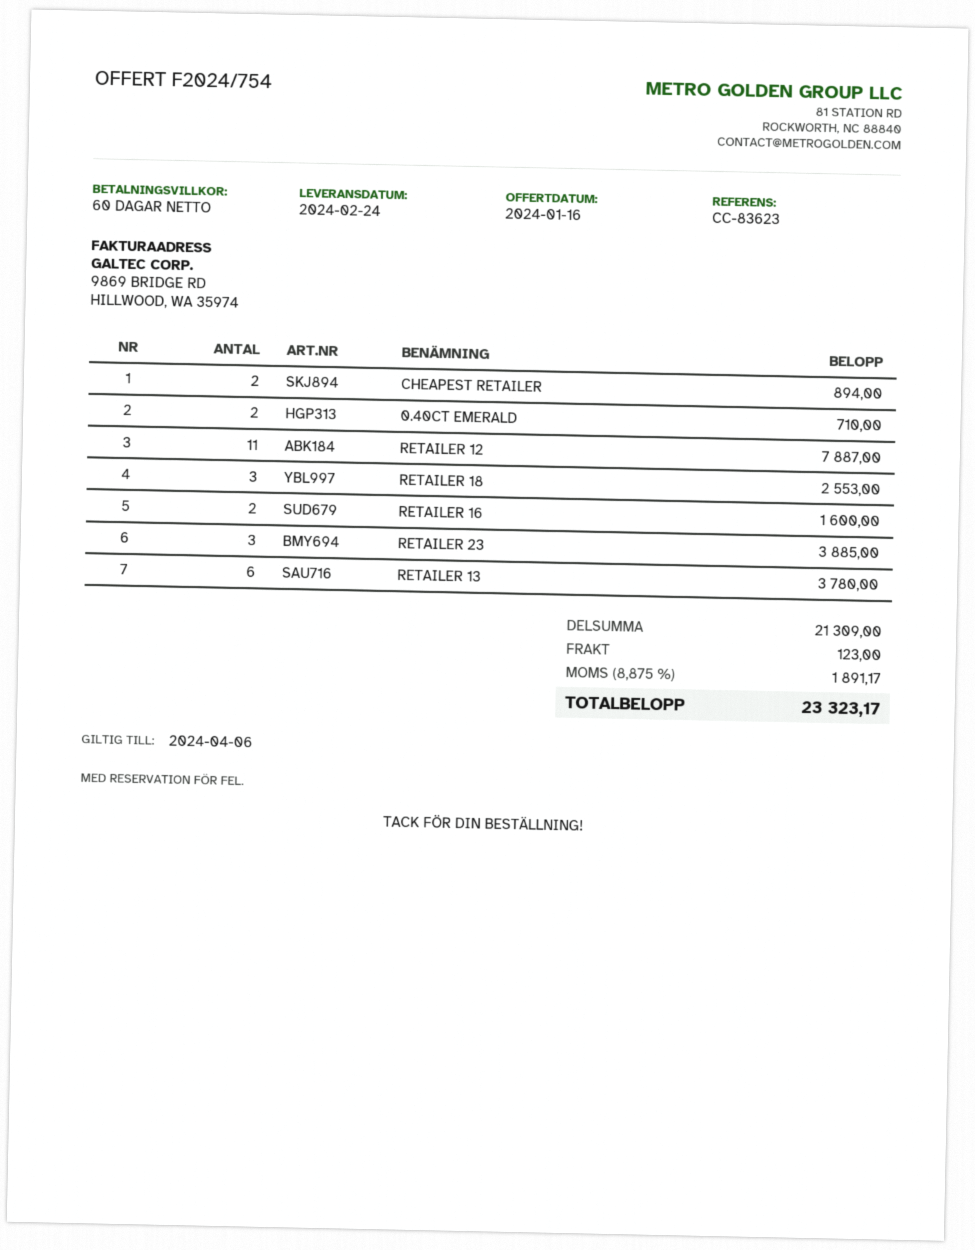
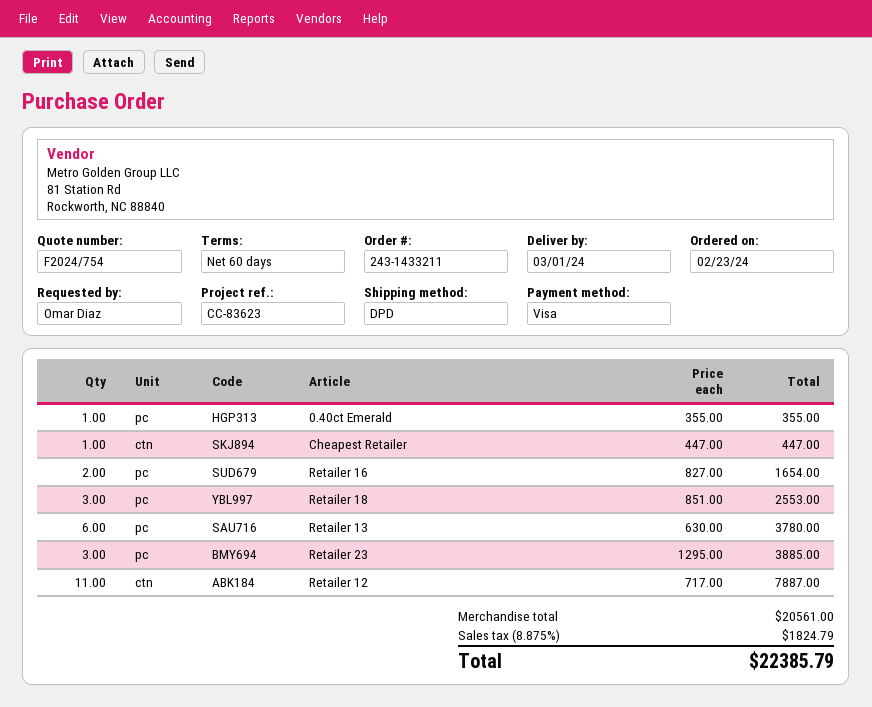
delivery date: 2024-02-24 -> 2024-03-01
CHEAPEST RETAILER: 2 for 894.00 -> 1 for 447.00
0.40CT EMERALD: 2 for 710.00 -> 1 for 355.00
RETAILER 16: 2 for 1600.00 -> 2 for 1654.00
subtotal: 21309.00 -> 20561.00
shipping: 123.00 -> none
tax: 8.875% = 1891.17 -> 8.875% = 1824.79
total: 23323.17 -> 22385.79

